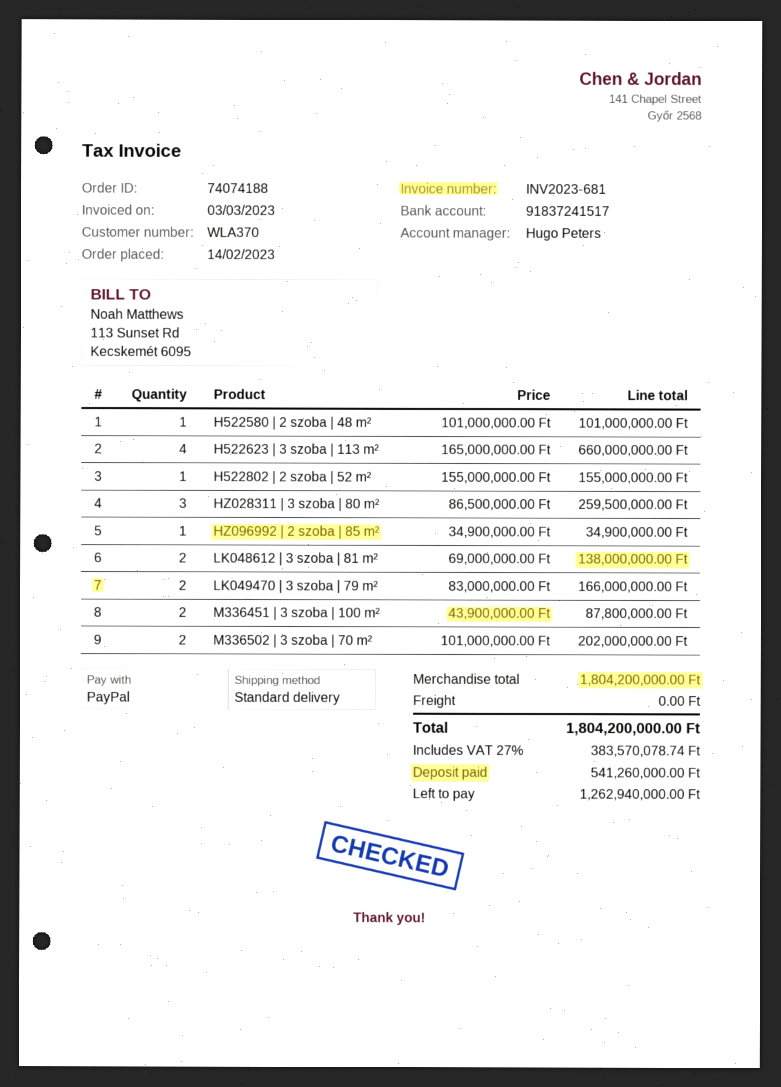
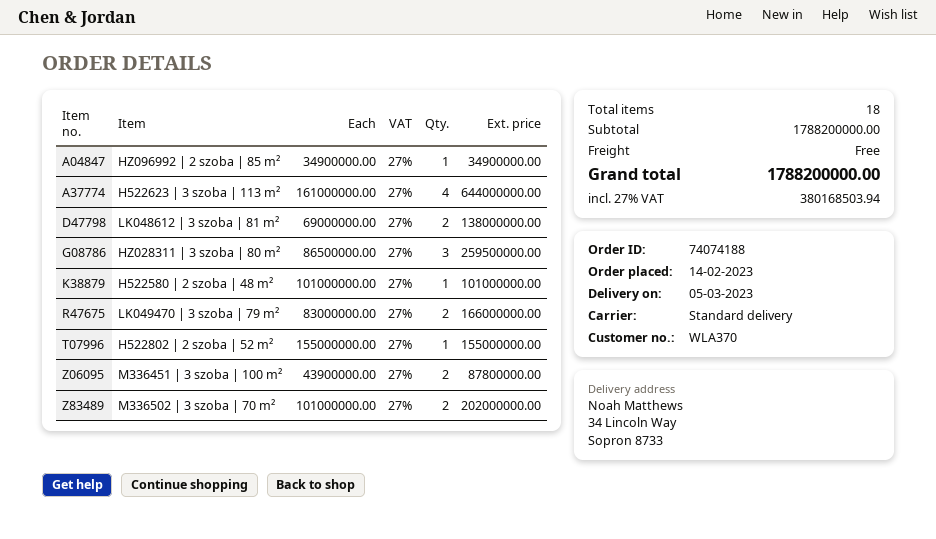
H522623 | 3 szoba | 113 m²: 4 x 165000000.00 = 660000000.00 -> 4 x 161000000.00 = 644000000.00
subtotal: 1804200000.00 -> 1788200000.00
tax: 27% = 383570078.74 -> 27% = 380168503.94
total: 1804200000.00 -> 1788200000.00

